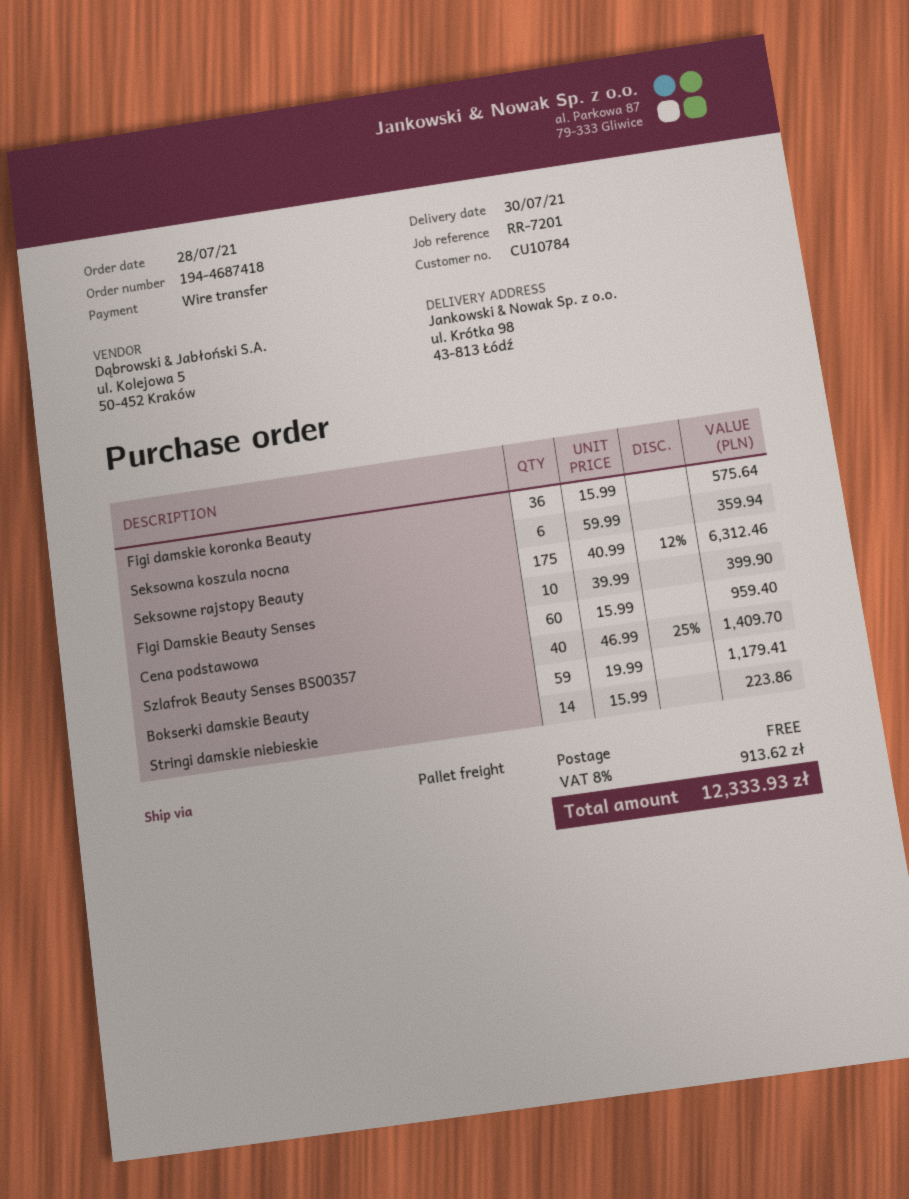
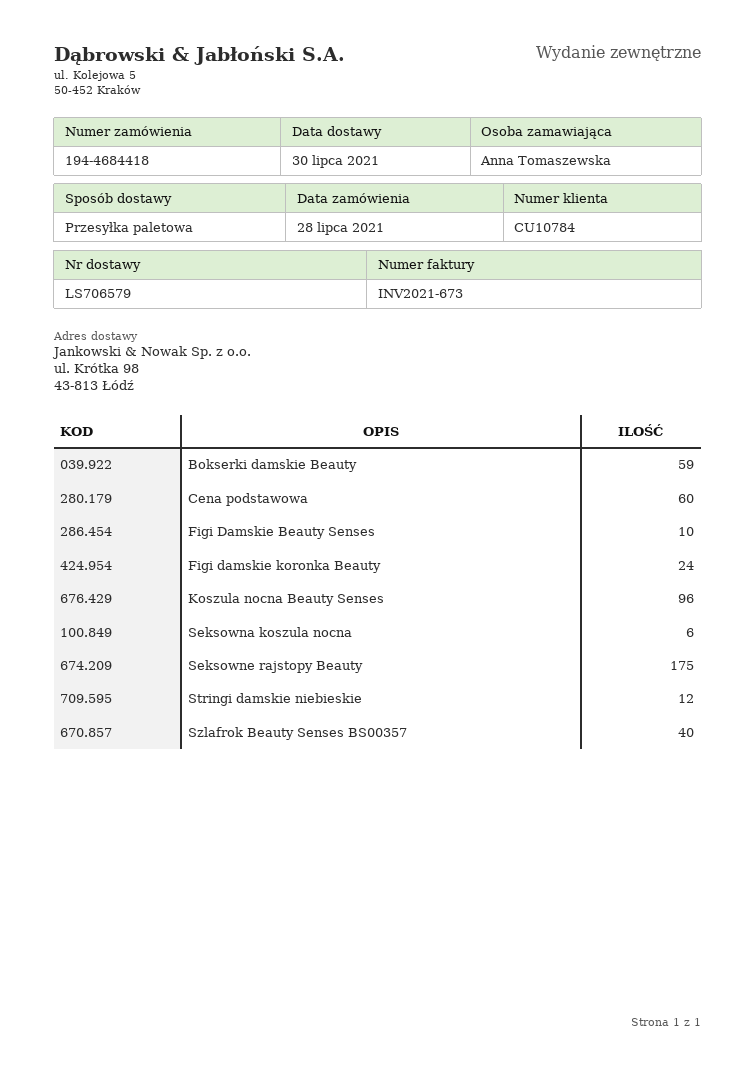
order number: 194-4687418 -> 194-4684418
Figi damskie koronka Beauty: 36 -> 24
Stringi damskie niebieskie: 14 -> 12
Koszula nocna Beauty Senses: none -> 96

